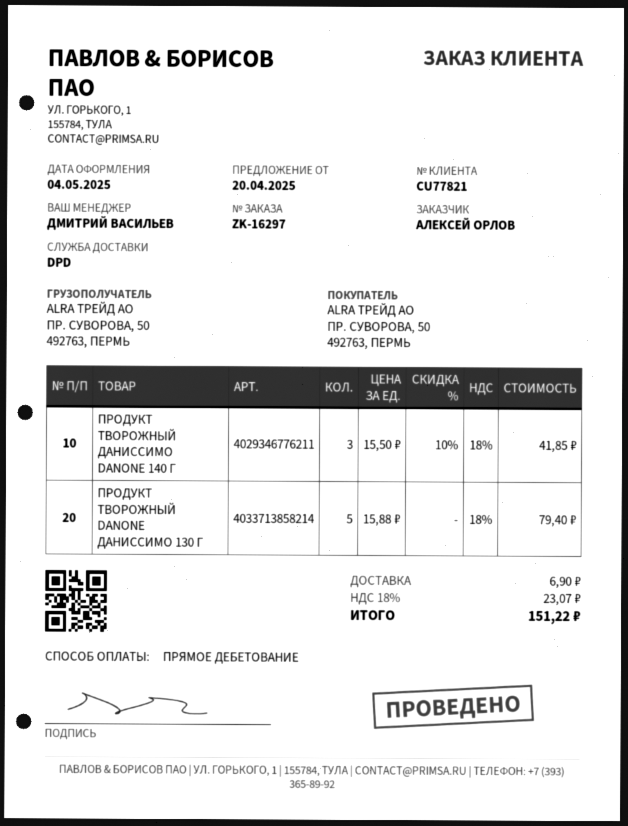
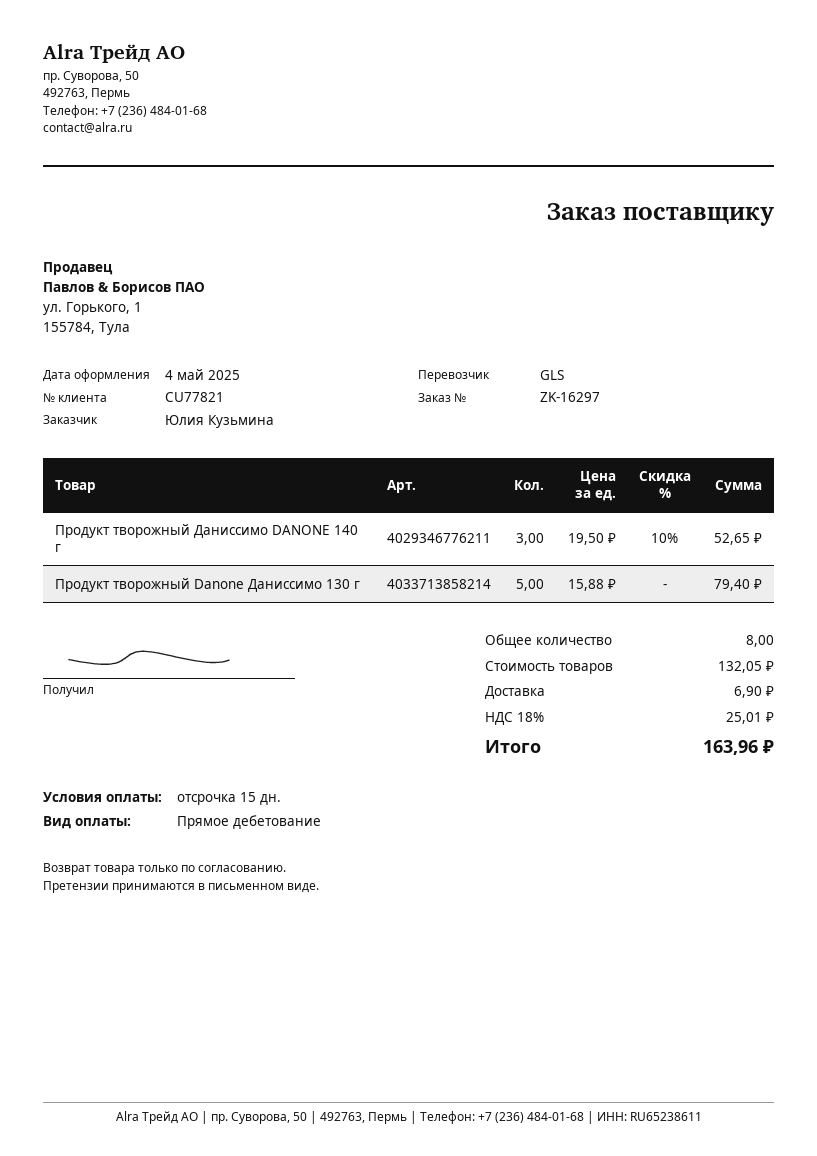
ordered by: АЛЕКСЕЙ ОРЛОВ -> Юлия Кузьмина
shipping method: DPD -> GLS
ПРОДУКТ ТВОРОЖНЫЙ ДАНИССИМО DANONE 140 Г: 3 x 15.50 - 10% = 41.85 -> 3 x 19.50 - 10% = 52.65
tax: 18% = 23.07 -> 18% = 25.01
total: 151.22 -> 163.96

